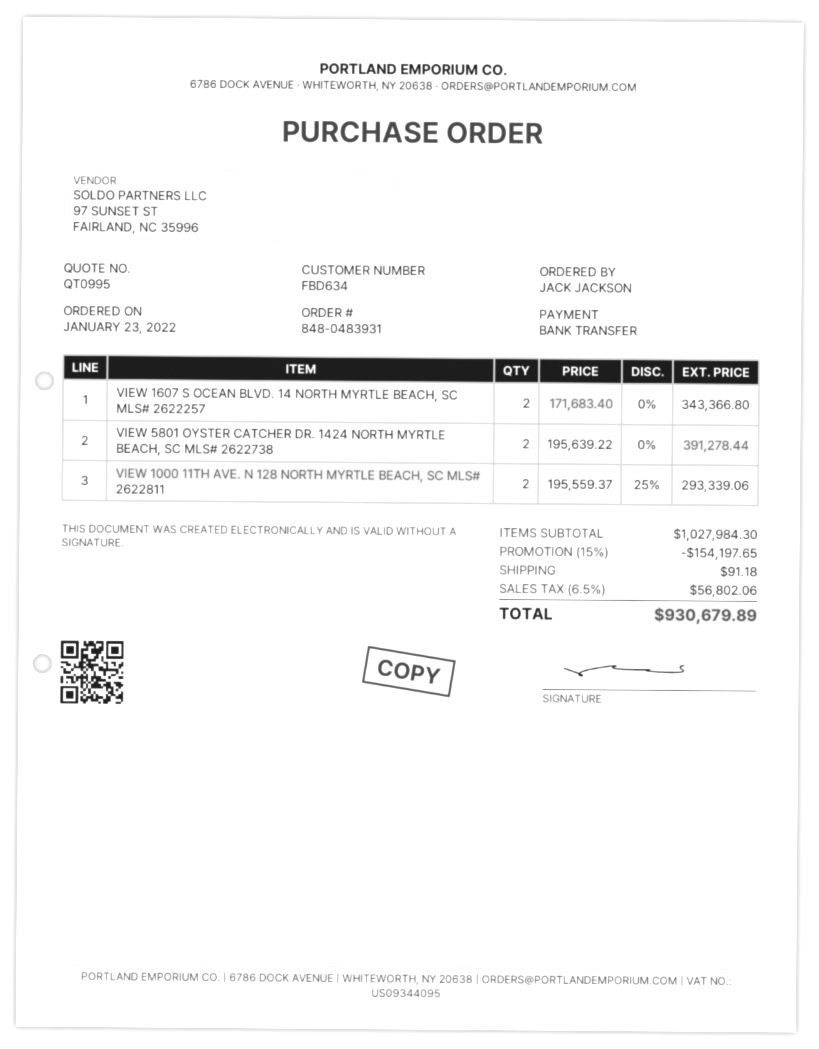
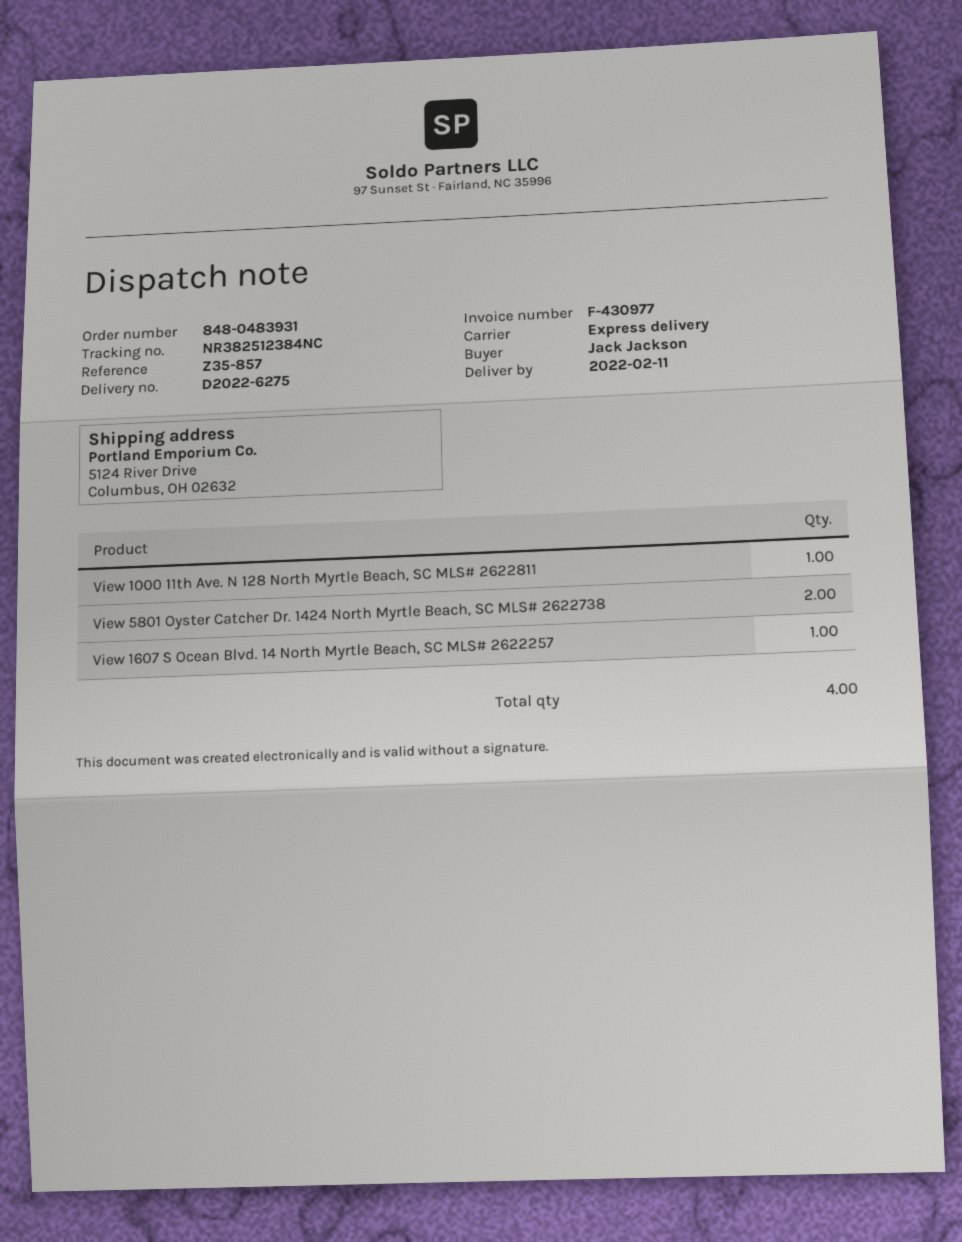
VIEW 1607 S OCEAN BLVD. 14 NORTH MYRTLE BEACH, SC MLS# 2622257: 2 -> 1
VIEW 1000 11TH AVE. N 128 NORTH MYRTLE BEACH, SC MLS# 2622811: 2 -> 1

